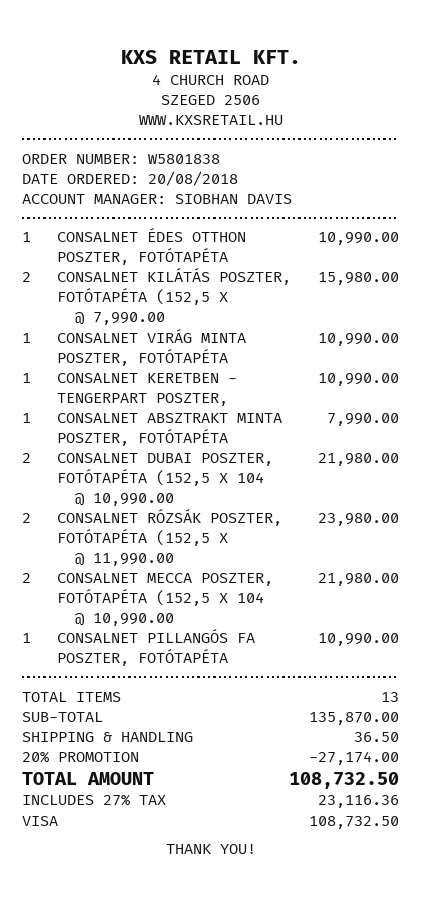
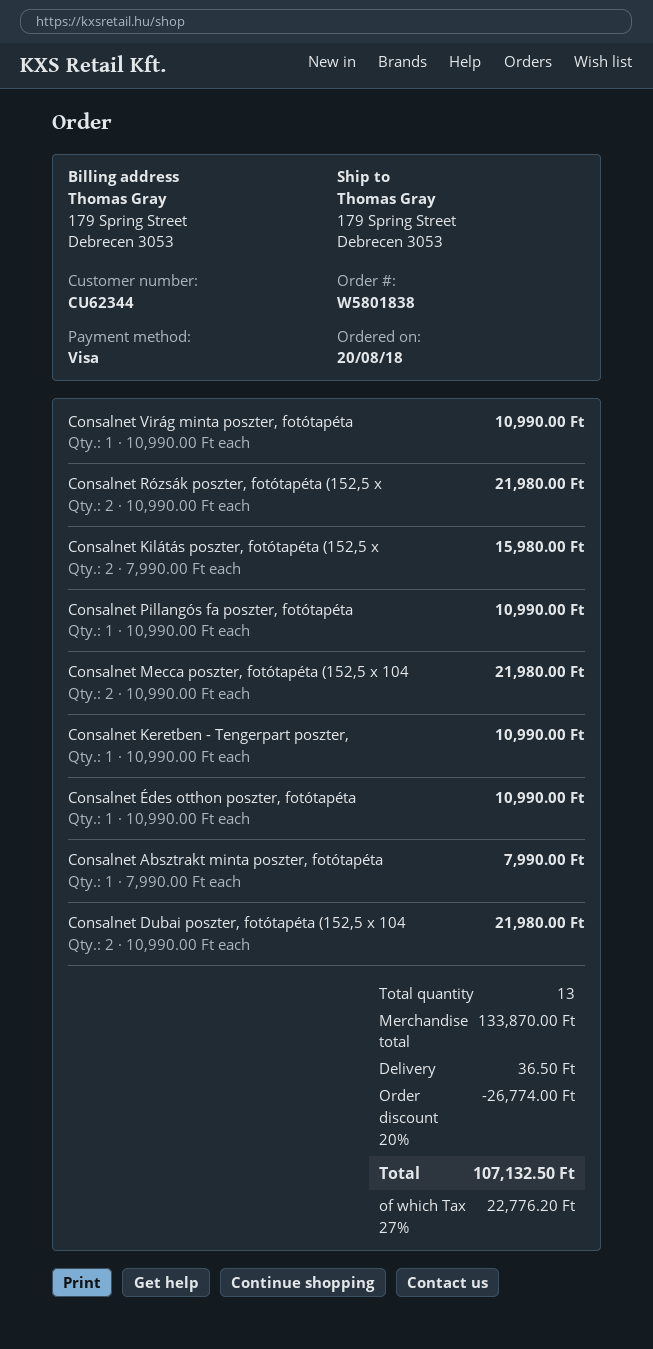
CONSALNET RÓZSÁK POSZTER, FOTÓTAPÉTA (152,5 X: 2 x 11990.00 = 23980.00 -> 2 x 10990.00 = 21980.00
subtotal: 135870.00 -> 133870.00
discount: 20% = 27174.00 -> 20% = 26774.00
tax: 27% = 23116.36 -> 27% = 22776.20
total: 108732.50 -> 107132.50

